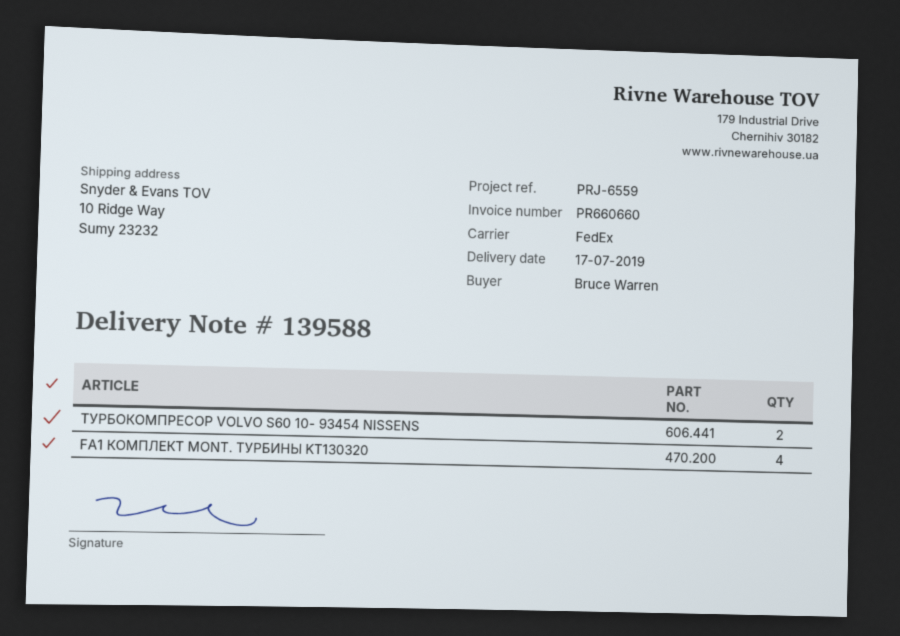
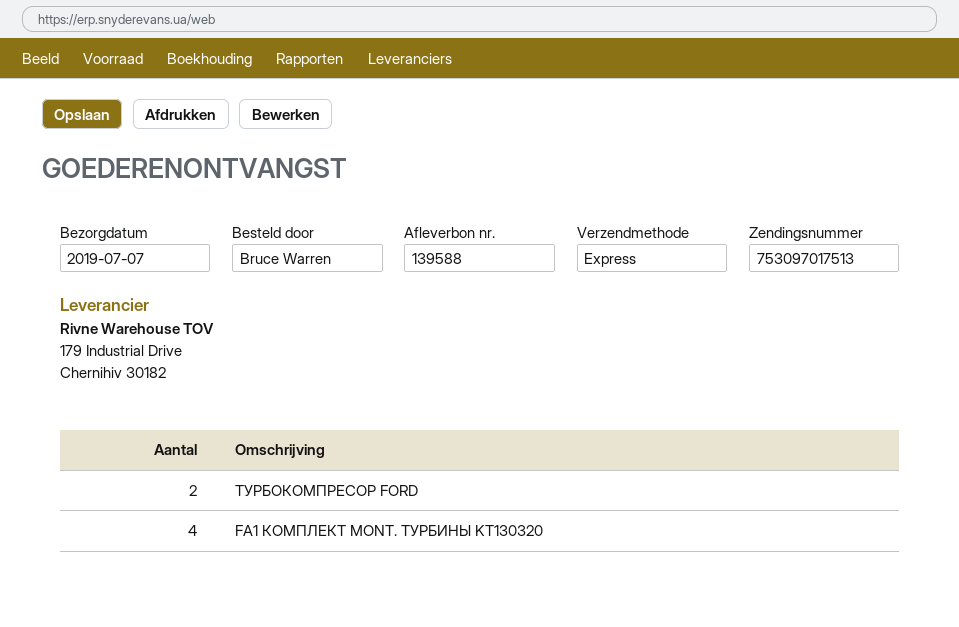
delivery date: 2019-07-17 -> 2019-07-07
shipping method: FedEx -> express
ТУРБОКОМПРЕСОР VOLVO S60 10- 93454 NISSENS: 2 -> none
ТУРБОКОМПРЕСОР FORD: none -> 2

